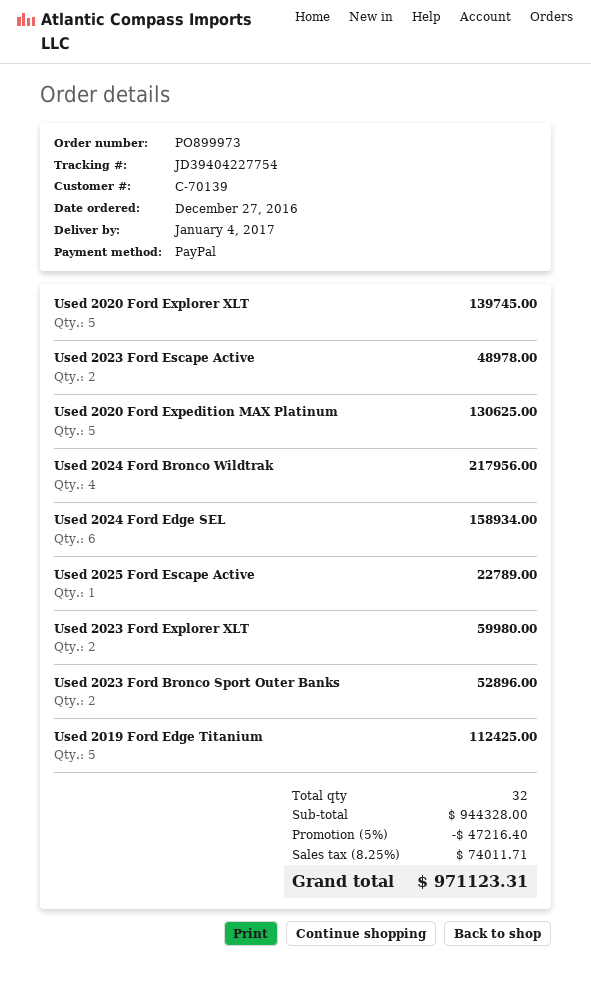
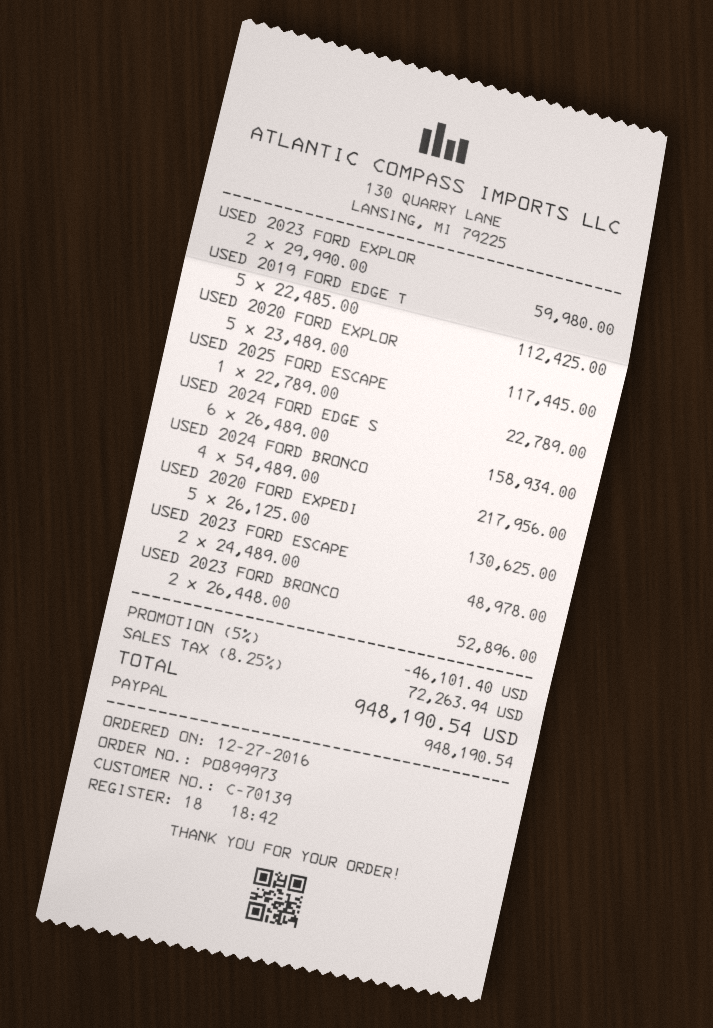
Used 2020 Ford Explorer XLT: 5 for 139745.00 -> 5 for 117445.00
discount: 5% = 47216.40 -> 5% = 46101.40
tax: 8.25% = 74011.71 -> 8.25% = 72263.94
total: 971123.31 -> 948190.54

